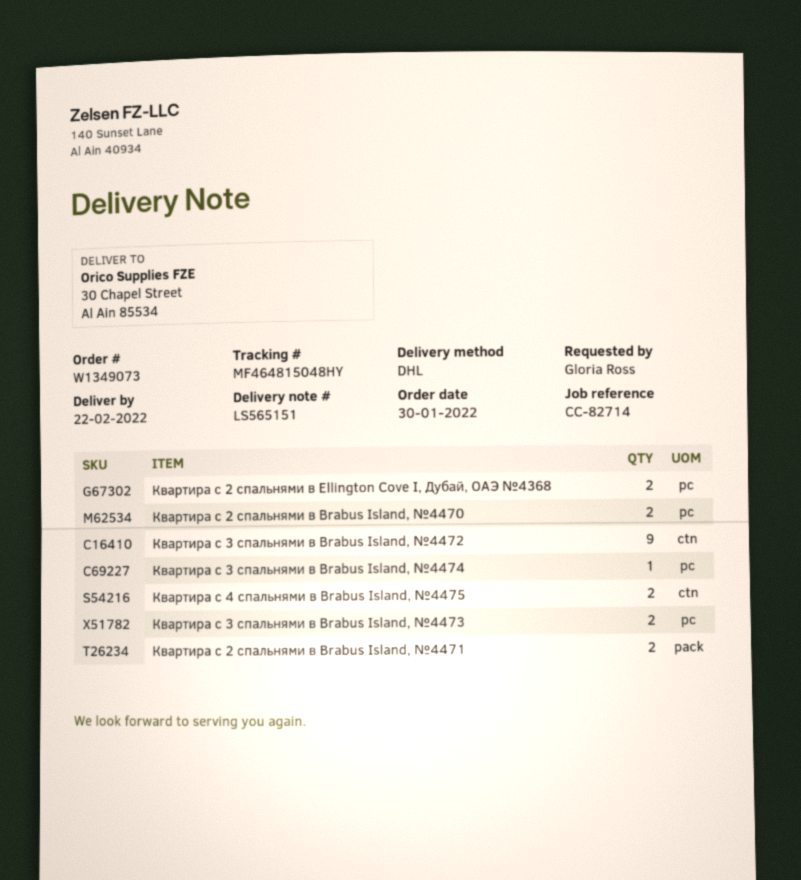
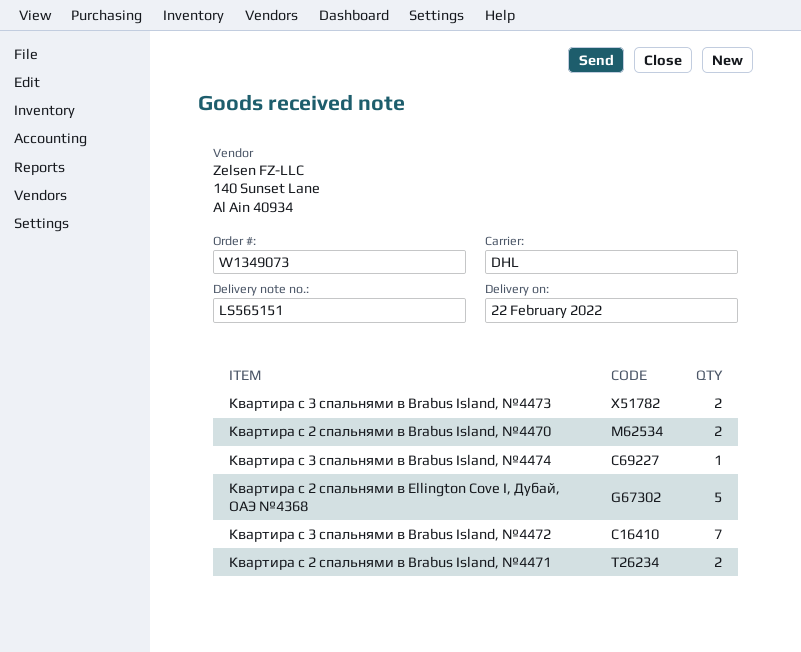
Квартира с 2 спальнями в Ellington Cove I, Дубай, ОАЭ №4368: 2 -> 5
Квартира с 3 спальнями в Brabus Island, №4472: 9 -> 7
Квартира с 4 спальнями в Brabus Island, №4475: 2 -> none

